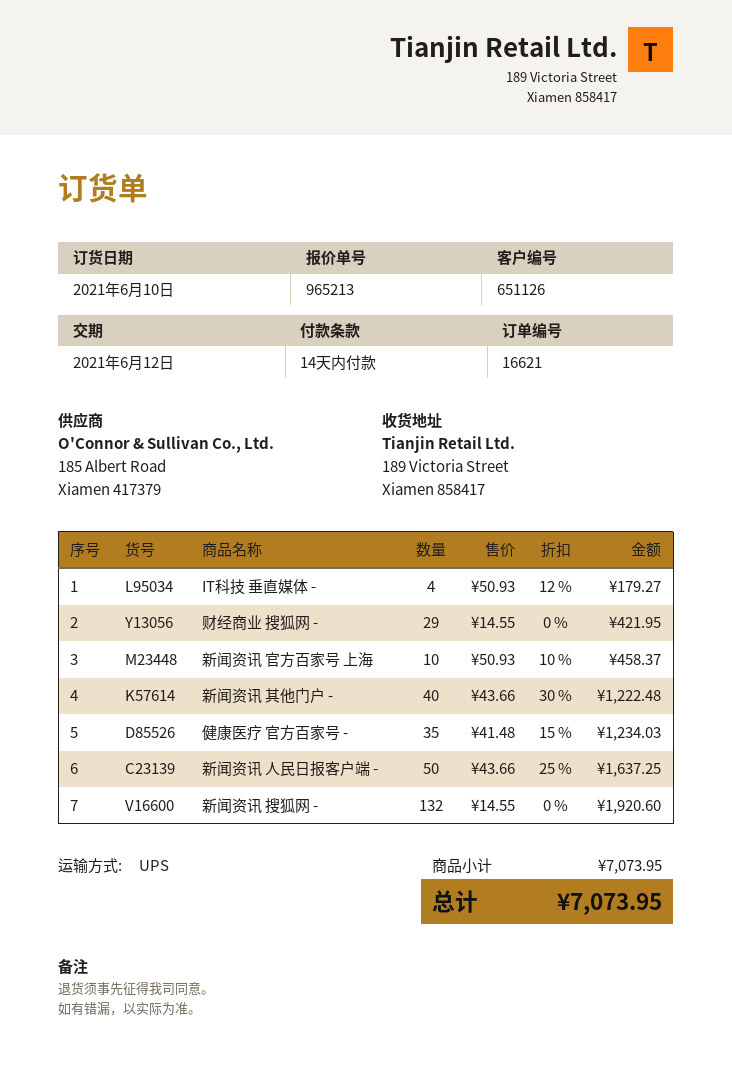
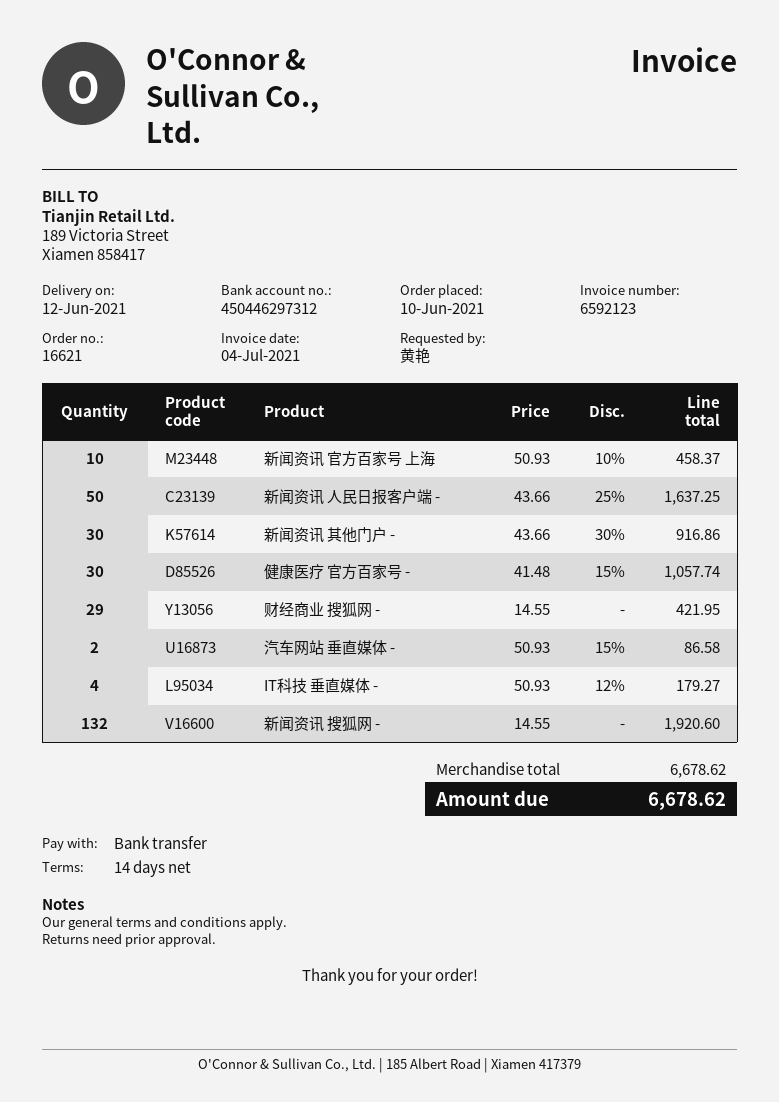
新闻资讯 其他门户 -: 40 x 43.66 - 30% = 1222.48 -> 30 x 43.66 - 30% = 916.86
健康医疗 官方百家号 -: 35 x 41.48 - 15% = 1234.03 -> 30 x 41.48 - 15% = 1057.74
汽车网站 垂直媒体 -: none -> 2 x 50.93 - 15% = 86.58
subtotal: 7073.95 -> 6678.62
total: 7073.95 -> 6678.62

